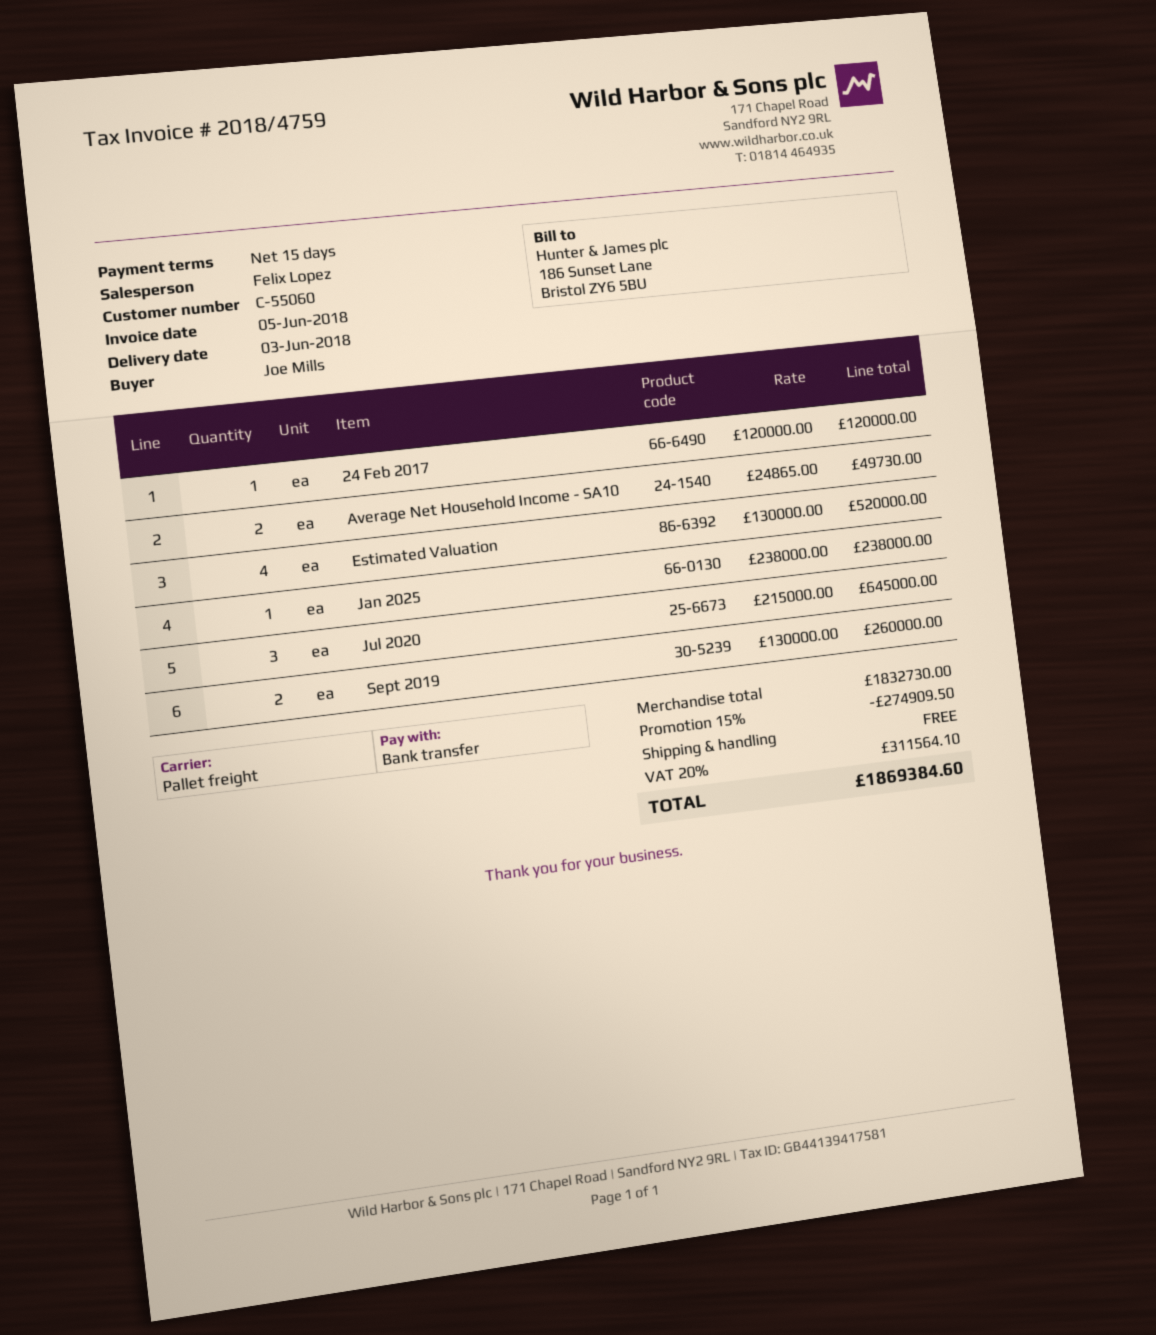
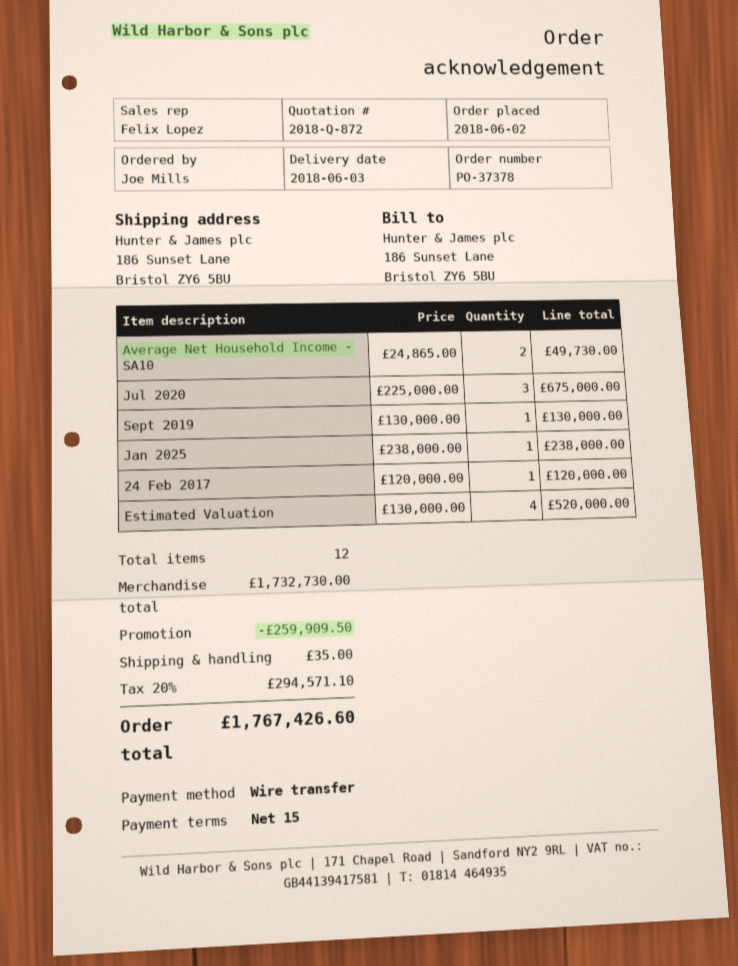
Jul 2020: 3 x 215000.00 = 645000.00 -> 3 x 225000.00 = 675000.00
Sept 2019: 2 x 130000.00 = 260000.00 -> 1 x 130000.00 = 130000.00
subtotal: 1832730.00 -> 1732730.00
discount: 274909.50 -> 259909.50
shipping: 0.00 -> 35.00
tax: 20% = 311564.10 -> 20% = 294571.10
total: 1869384.60 -> 1767426.60

